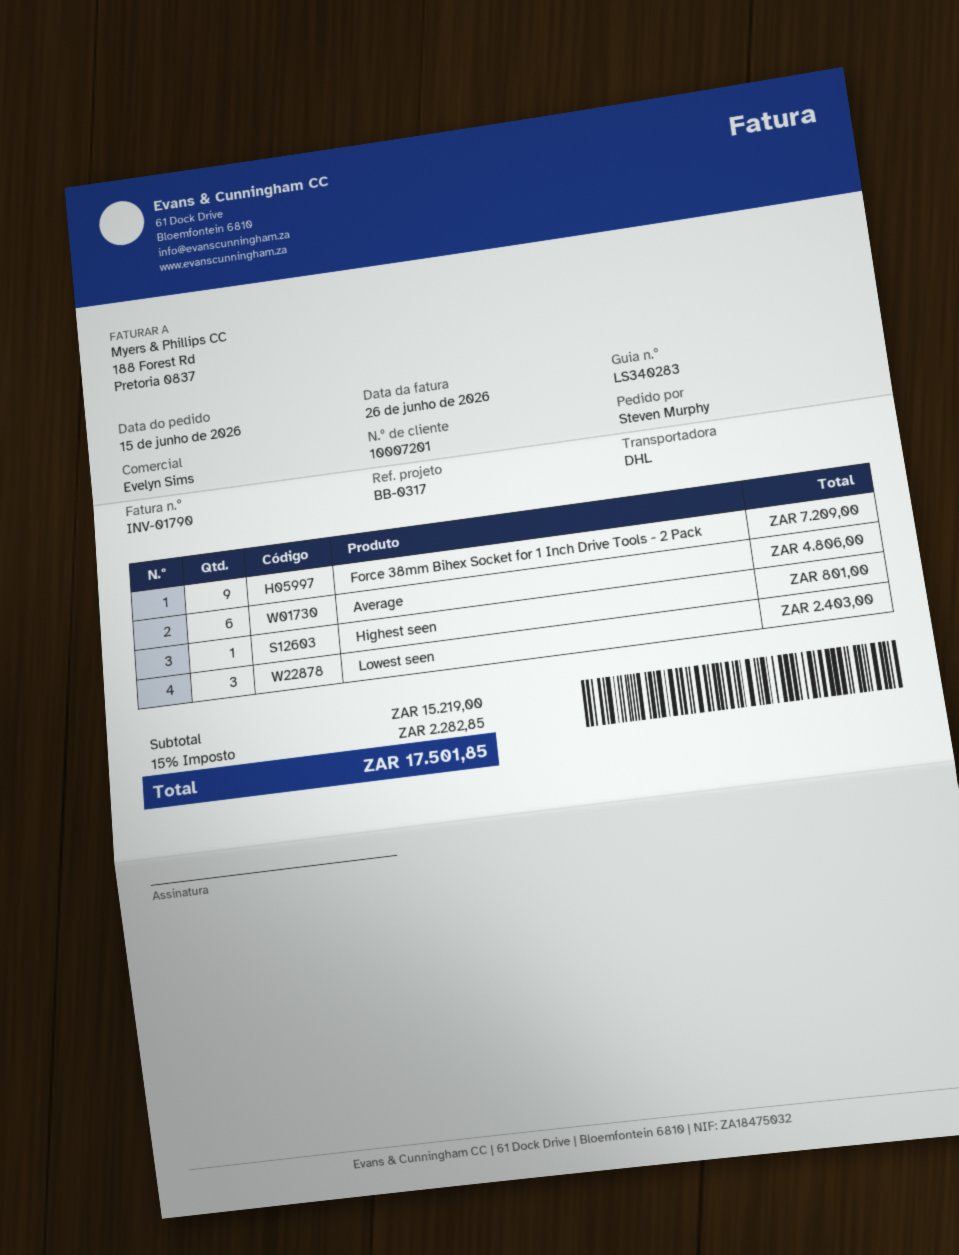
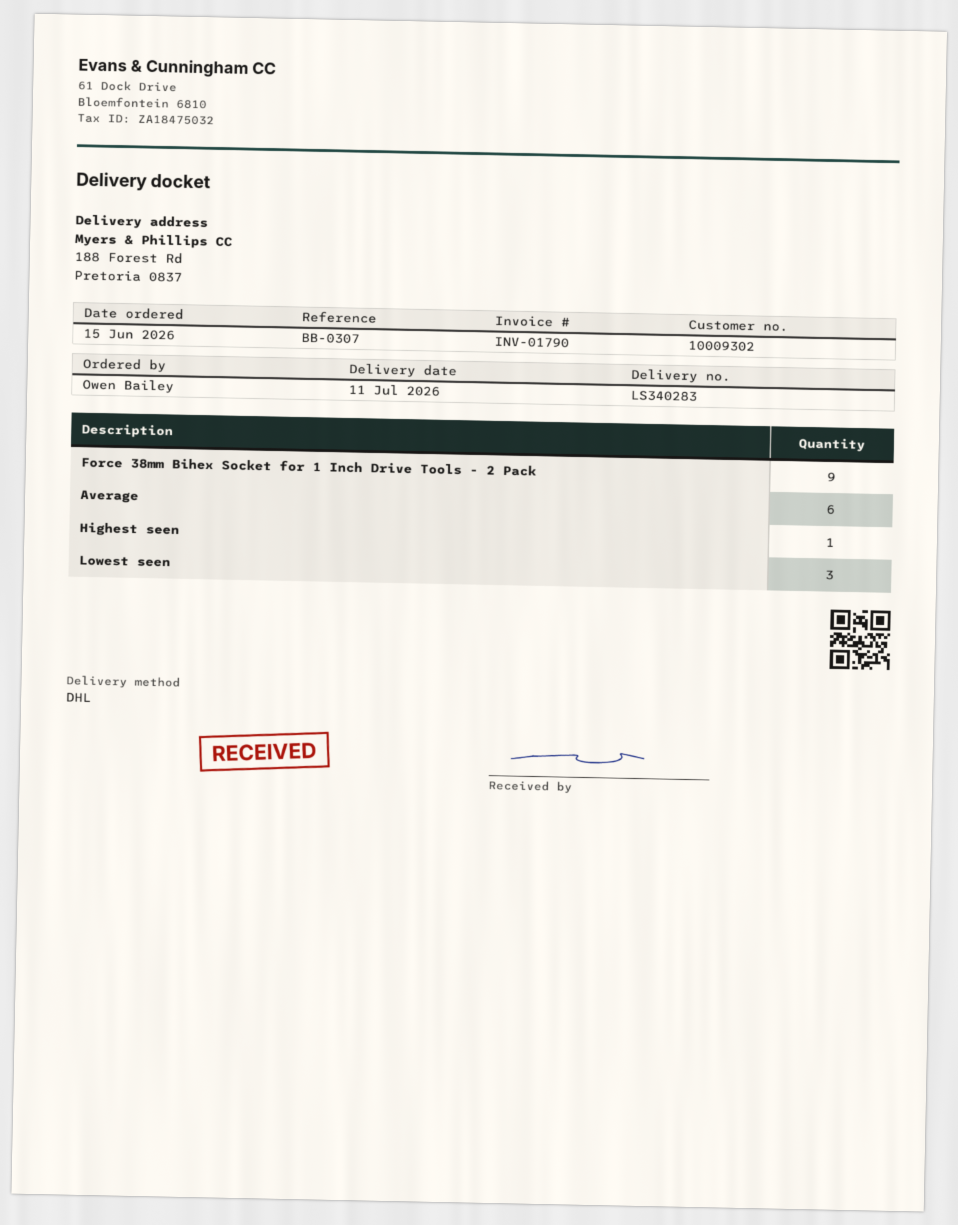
customer number: 10007201 -> 10009302
reference: BB-0317 -> BB-0307
ordered by: Steven Murphy -> Owen Bailey

